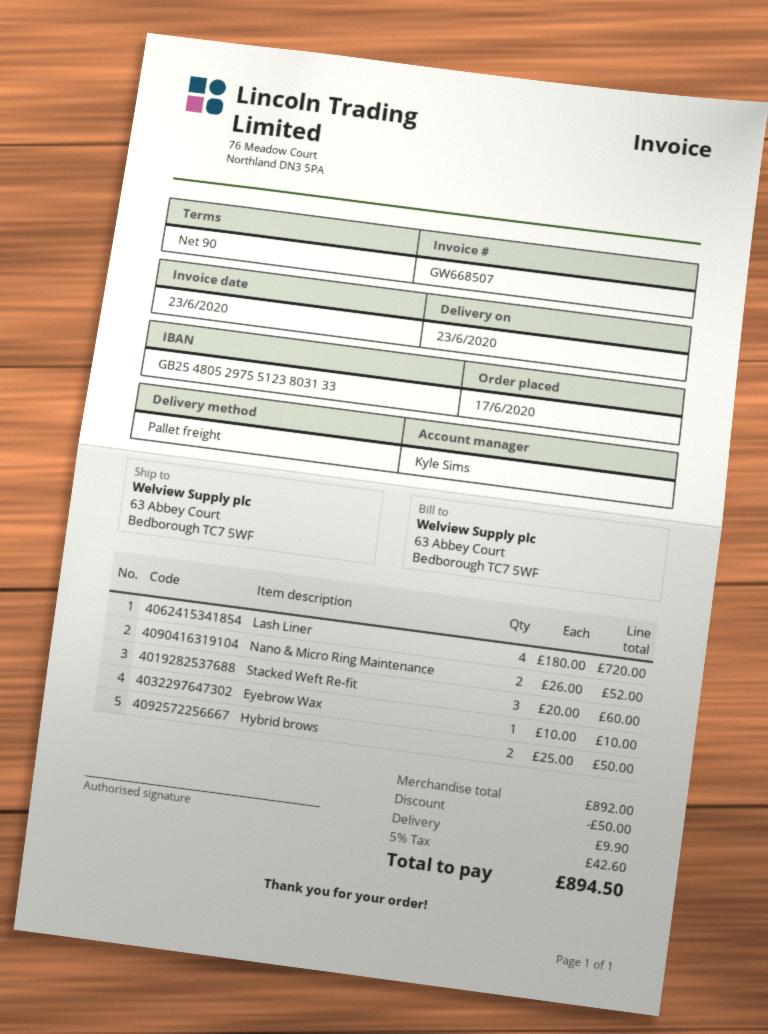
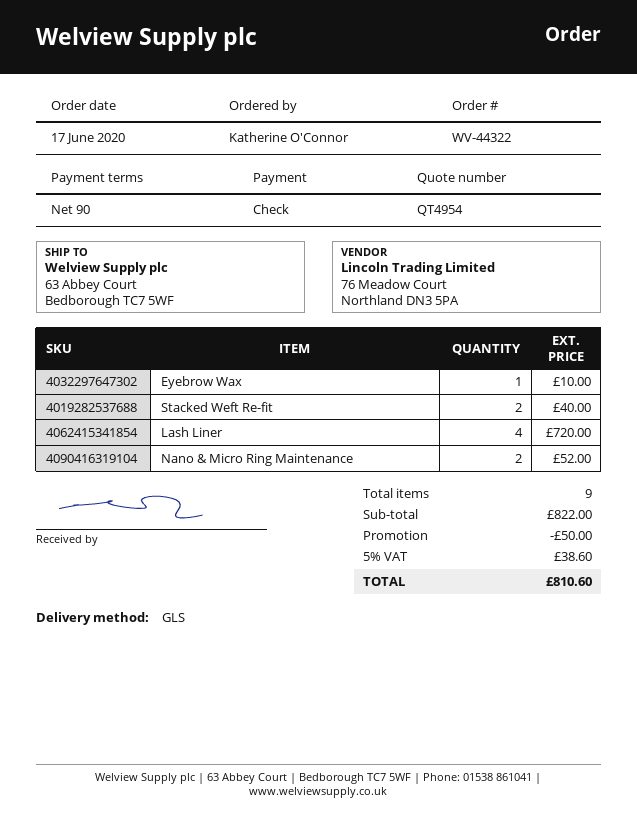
shipping method: pallet freight -> GLS
Stacked Weft Re-fit: 3 for 60.00 -> 2 for 40.00
Hybrid brows: 2 for 50.00 -> none
subtotal: 892.00 -> 822.00
shipping: 9.90 -> none
tax: 5% = 42.60 -> 5% = 38.60
total: 894.50 -> 810.60

